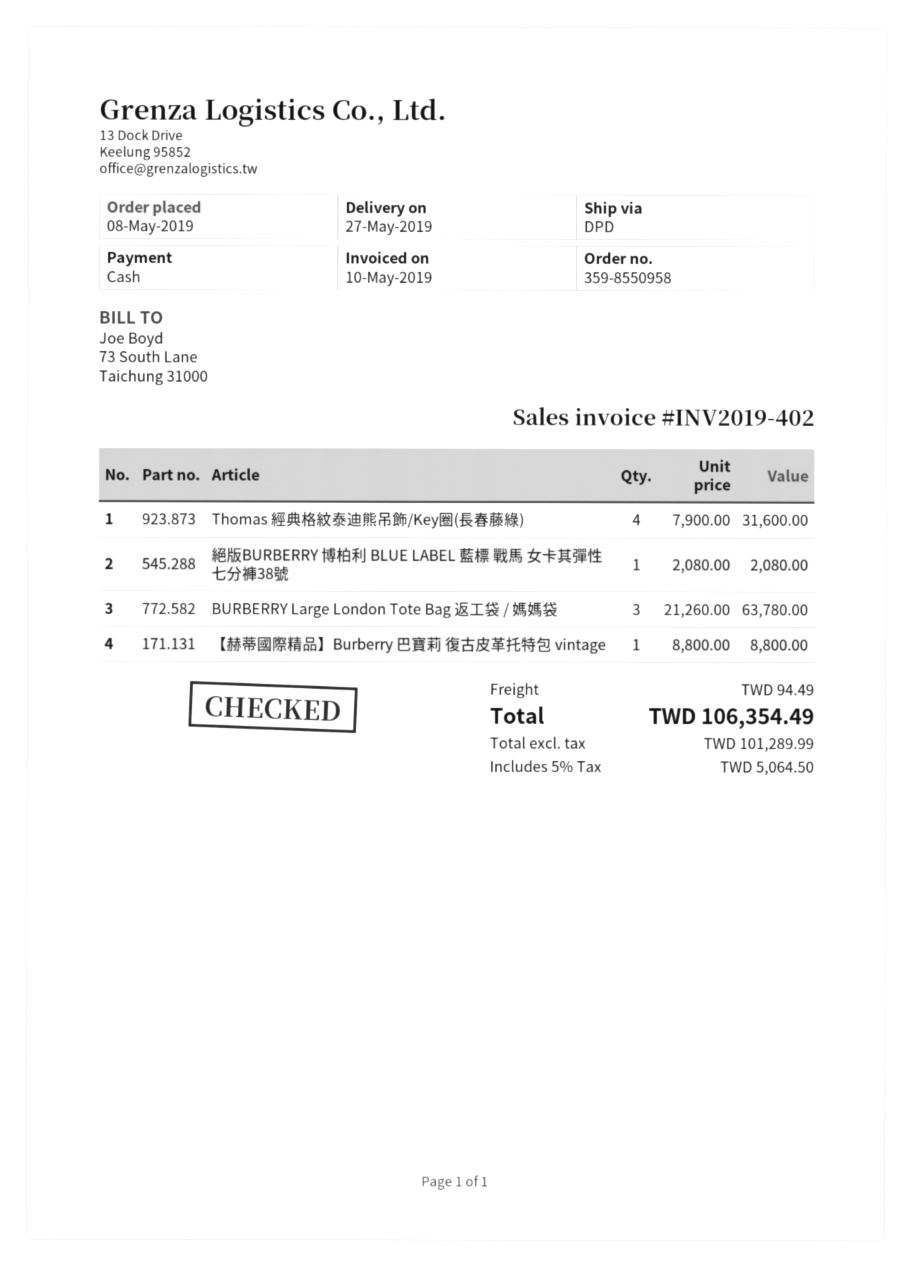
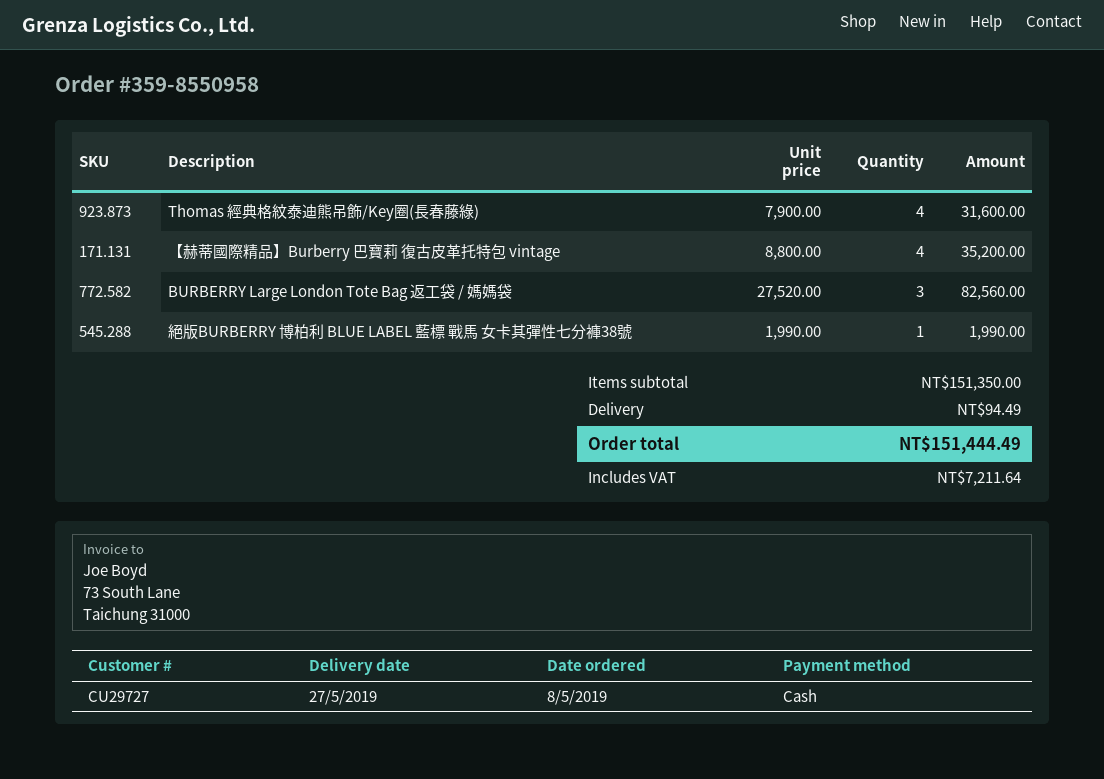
絕版BURBERRY 博柏利 BLUE LABEL 藍標 戰馬 女卡其彈性七分褲38號: 1 x 2080.00 = 2080.00 -> 1 x 1990.00 = 1990.00
BURBERRY Large London Tote Bag 返工袋 / 媽媽袋: 3 x 21260.00 = 63780.00 -> 3 x 27520.00 = 82560.00
【赫蒂國際精品】Burberry 巴寶莉 復古皮革托特包 vintage: 1 x 8800.00 = 8800.00 -> 4 x 8800.00 = 35200.00
tax: 5064.50 -> 7211.64
total: 106354.49 -> 151444.49

